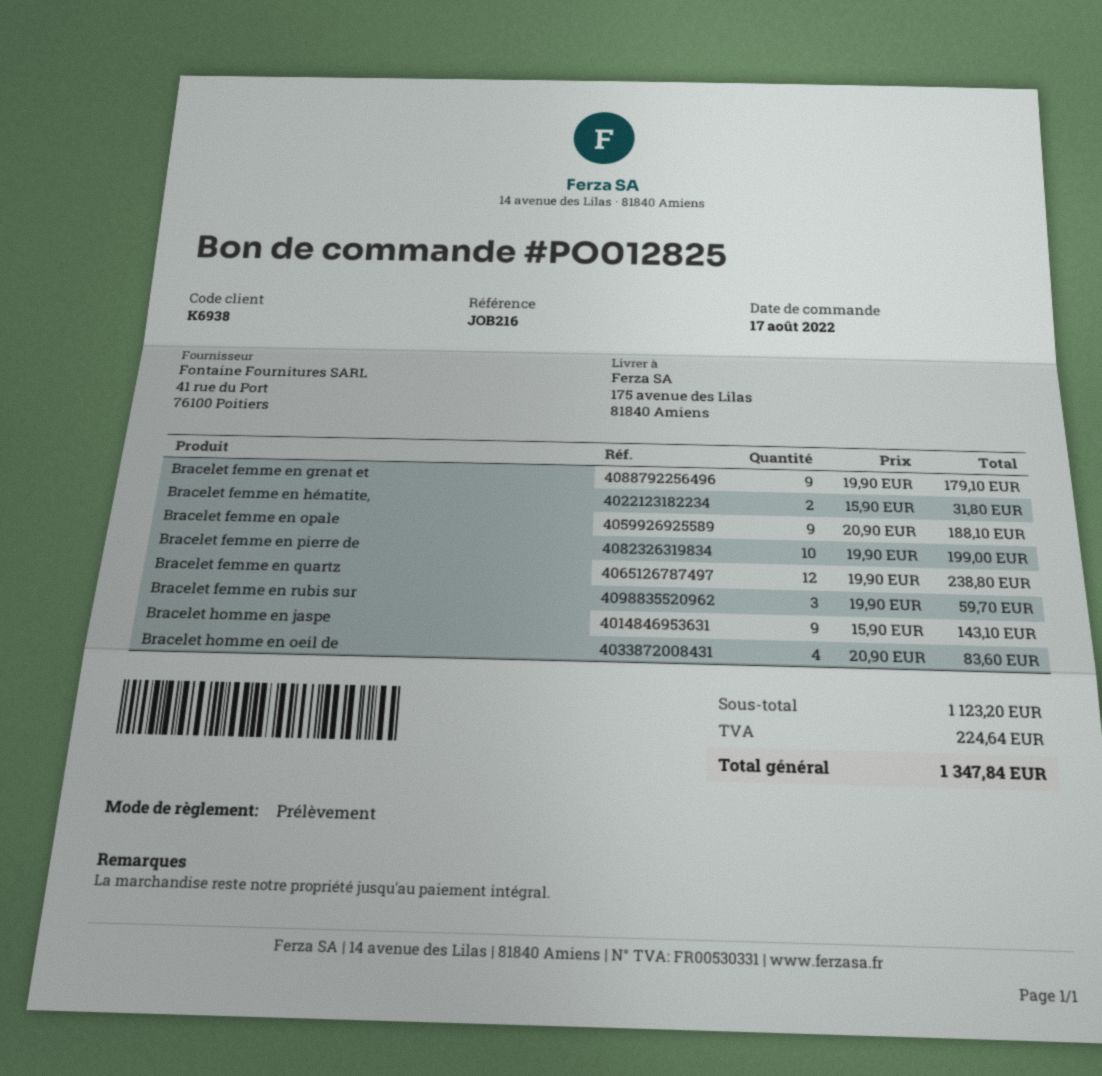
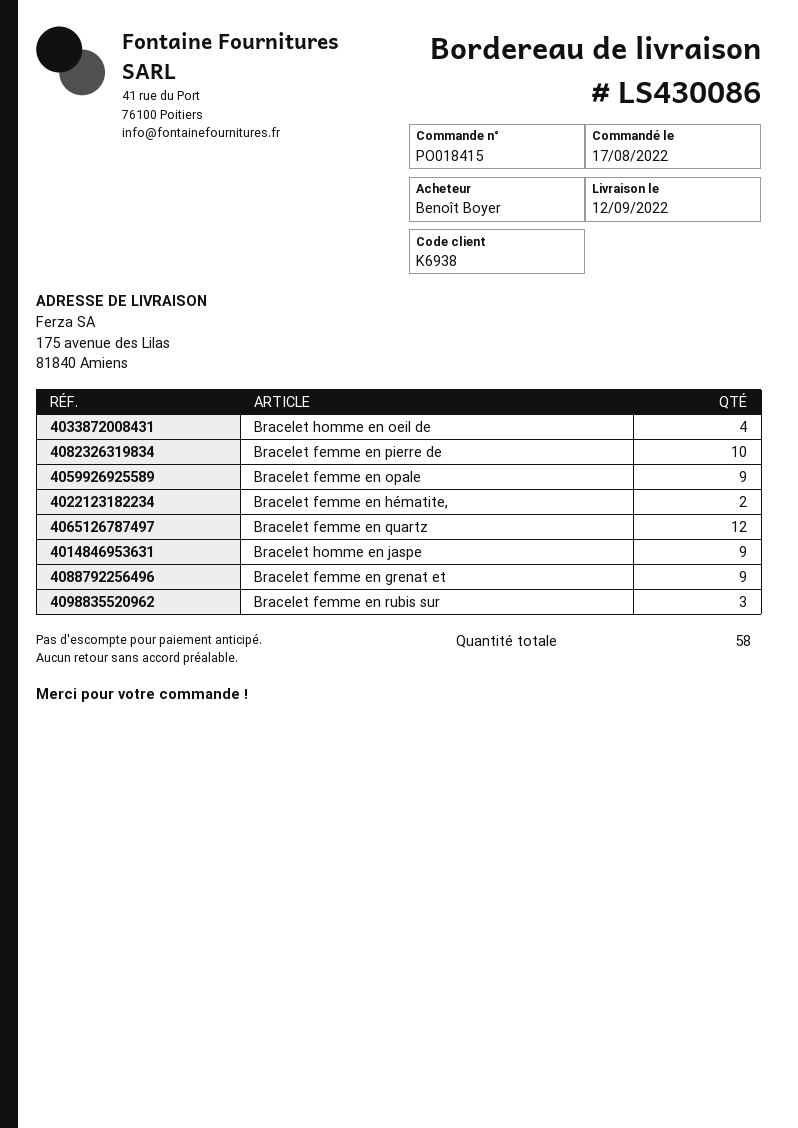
order number: PO012825 -> PO018415

